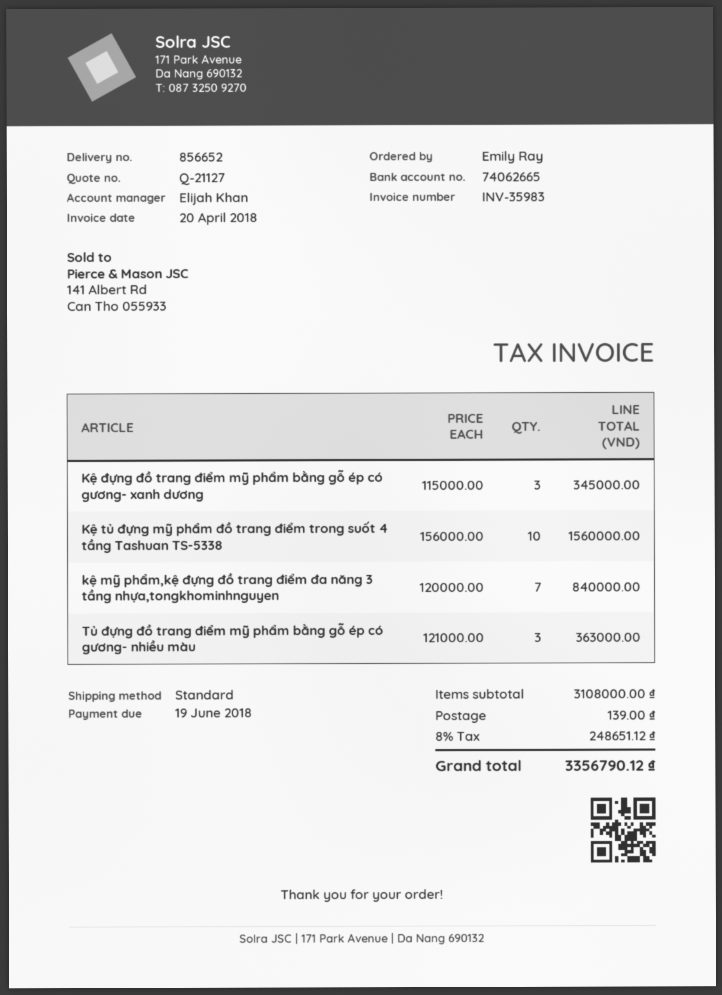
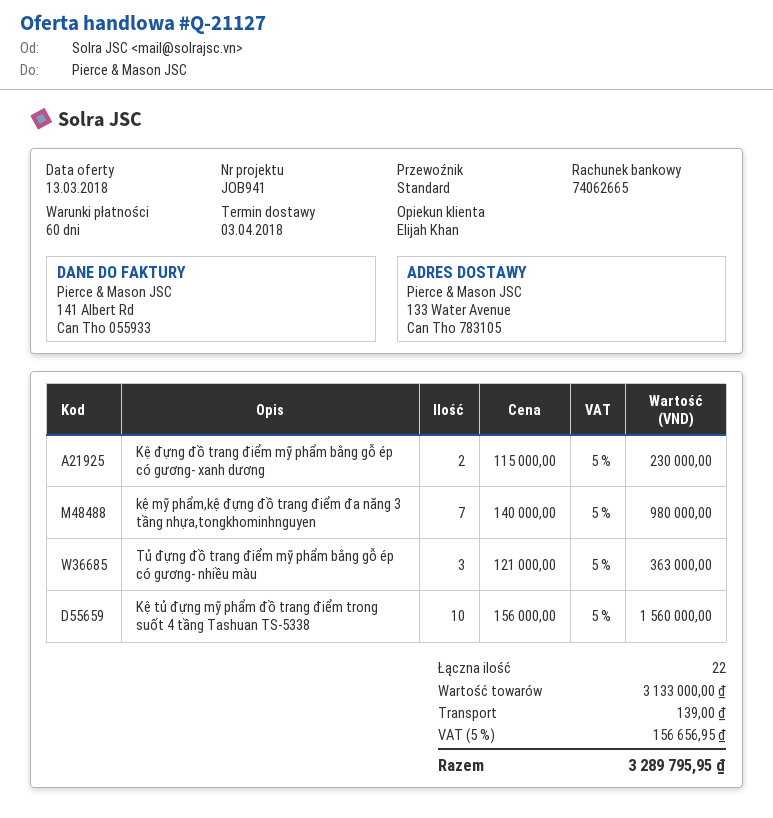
Kệ đựng đồ trang điểm mỹ phẩm bằng gỗ ép có gương- xanh dương: 3 x 115000.00 = 345000.00 -> 2 x 115000.00 = 230000.00
kệ mỹ phẩm,kệ đựng đồ trang điểm đa năng 3 tầng nhựa,tongkhominhnguyen: 7 x 120000.00 = 840000.00 -> 7 x 140000.00 = 980000.00
subtotal: 3108000.00 -> 3133000.00
tax: 8% = 248651.12 -> 5% = 156656.95
total: 3356790.12 -> 3289795.95

